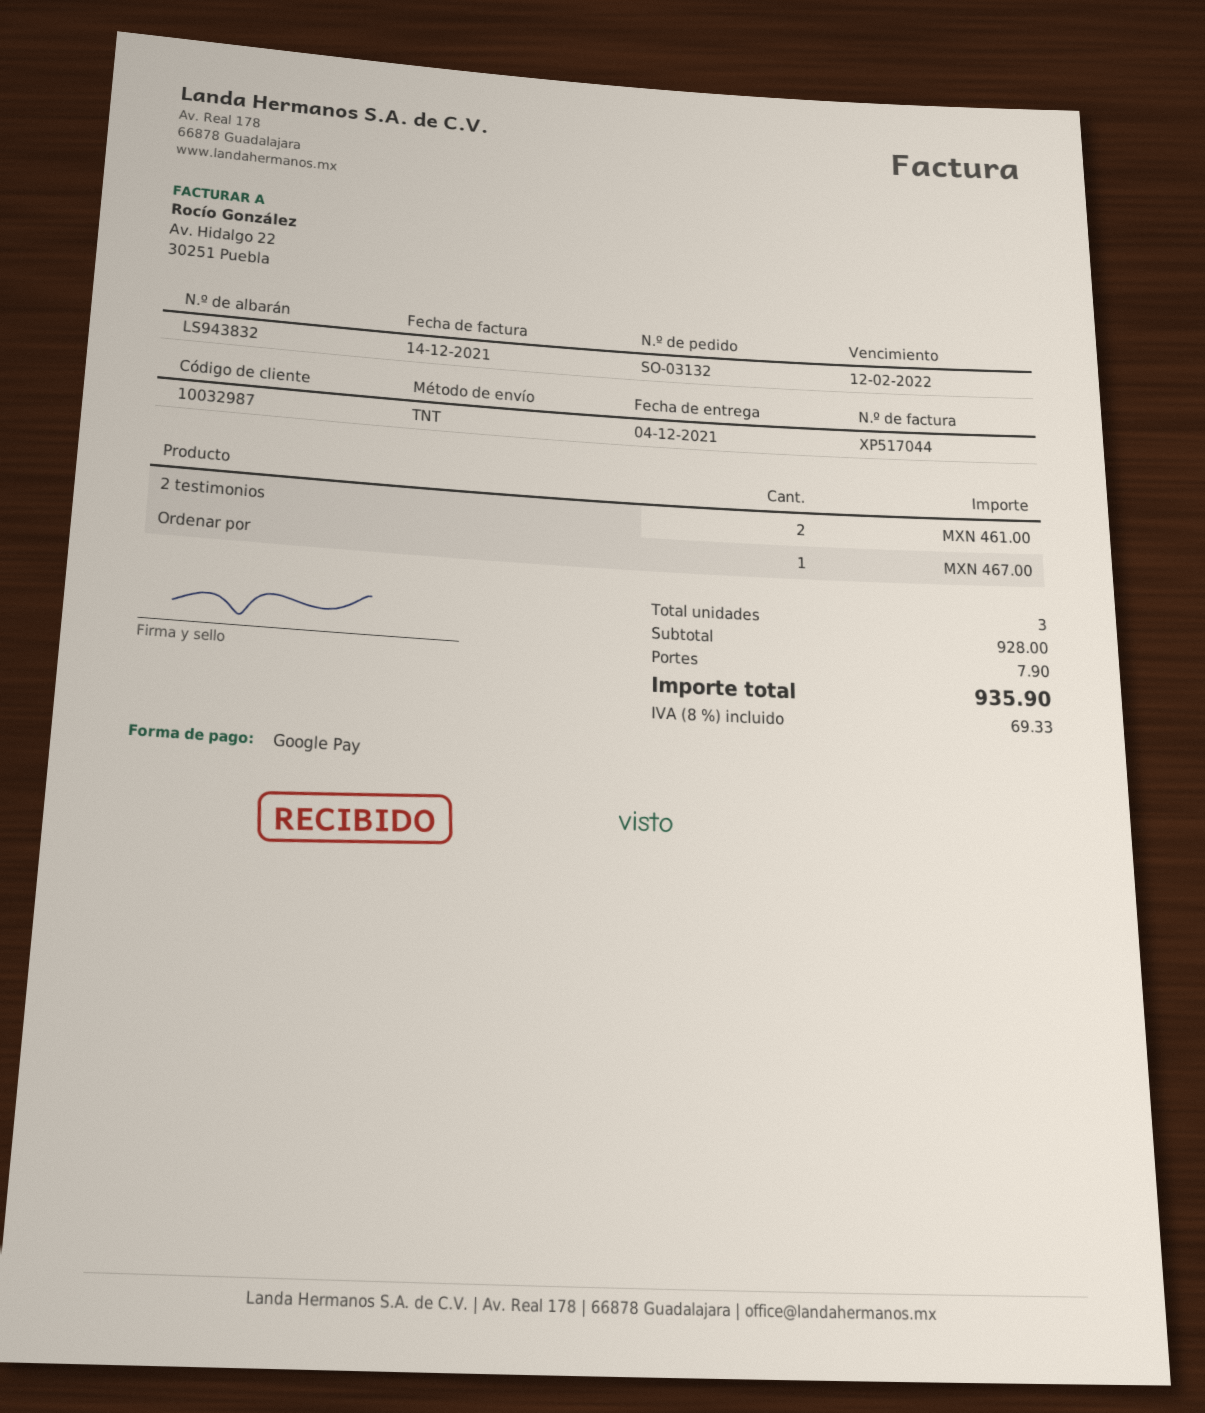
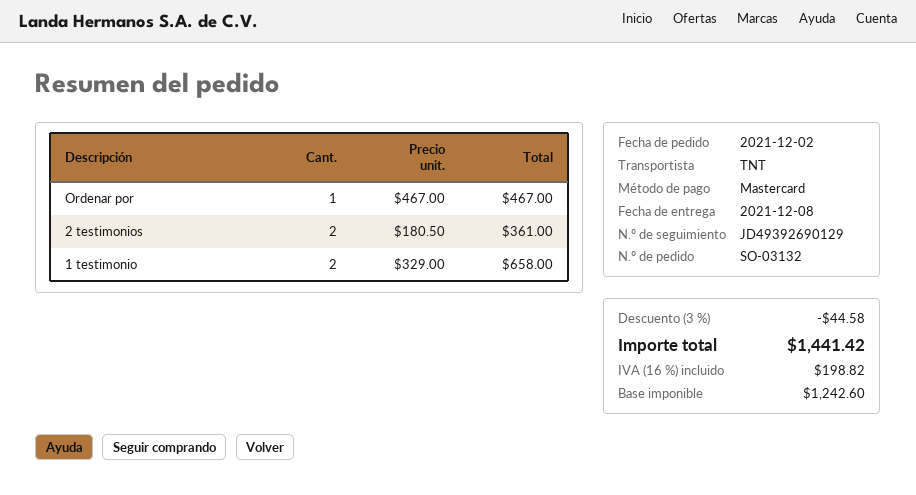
delivery date: 2021-12-04 -> 2021-12-08
payment method: Google Pay -> Mastercard
2 testimonios: 2 for 461.00 -> 2 for 361.00
1 testimonio: none -> 2 for 658.00
discount: none -> 3% = 44.58
shipping: 7.90 -> none
tax: 8% = 69.33 -> 16% = 198.82
total: 935.90 -> 1441.42

